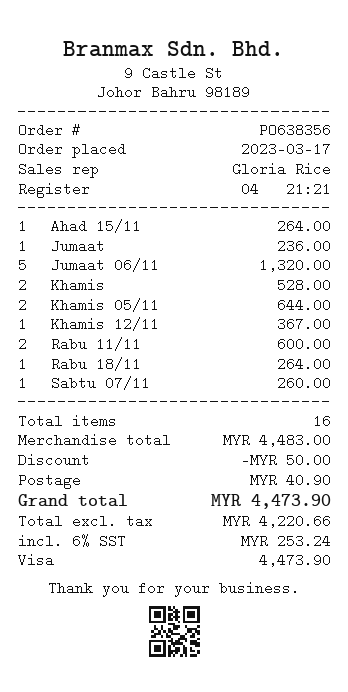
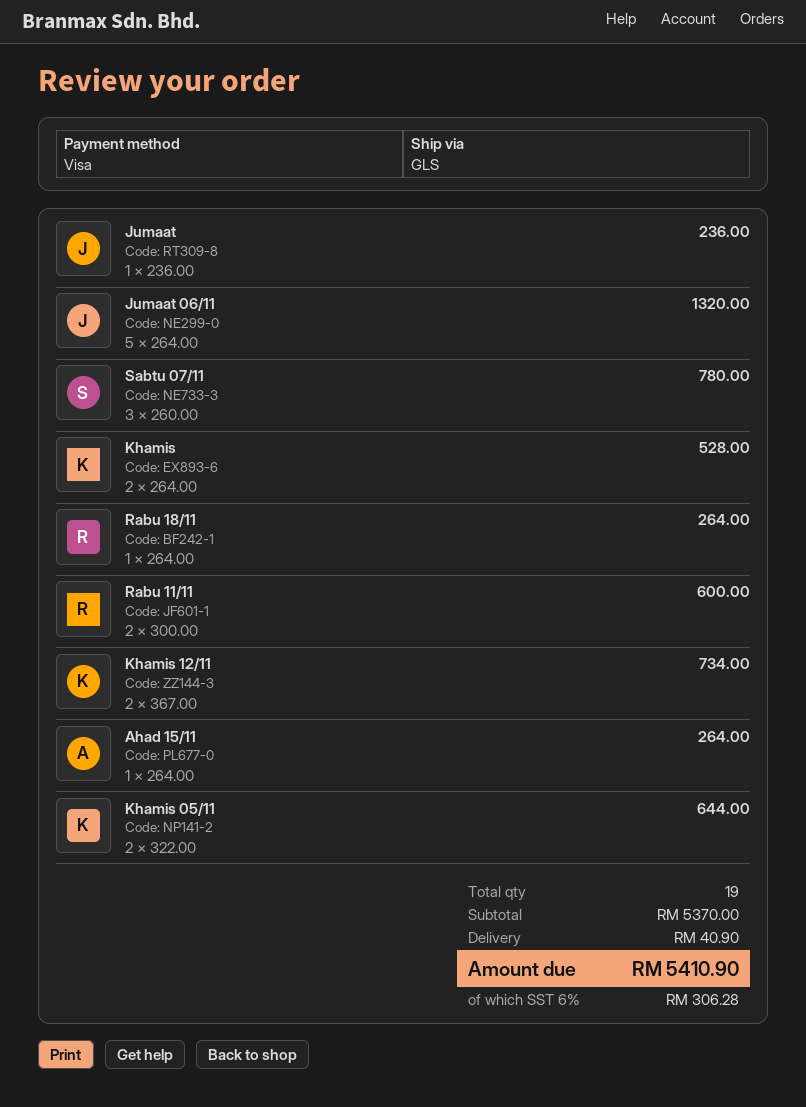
Khamis 12/11: 1 for 367.00 -> 2 for 734.00
Sabtu 07/11: 1 for 260.00 -> 3 for 780.00
total quantity: 16 -> 19
subtotal: 4483.00 -> 5370.00
discount: 50.00 -> none
tax: 6% = 253.24 -> 6% = 306.28
total: 4473.90 -> 5410.90

